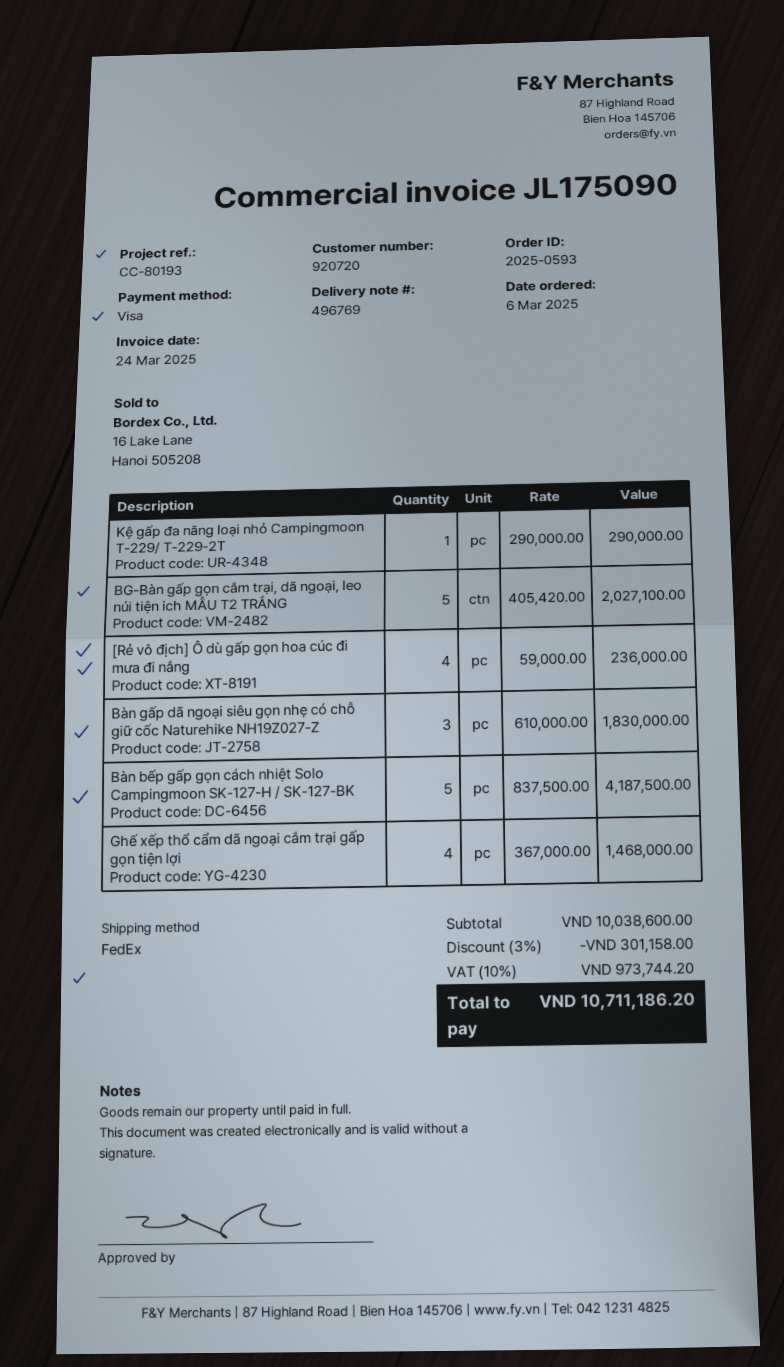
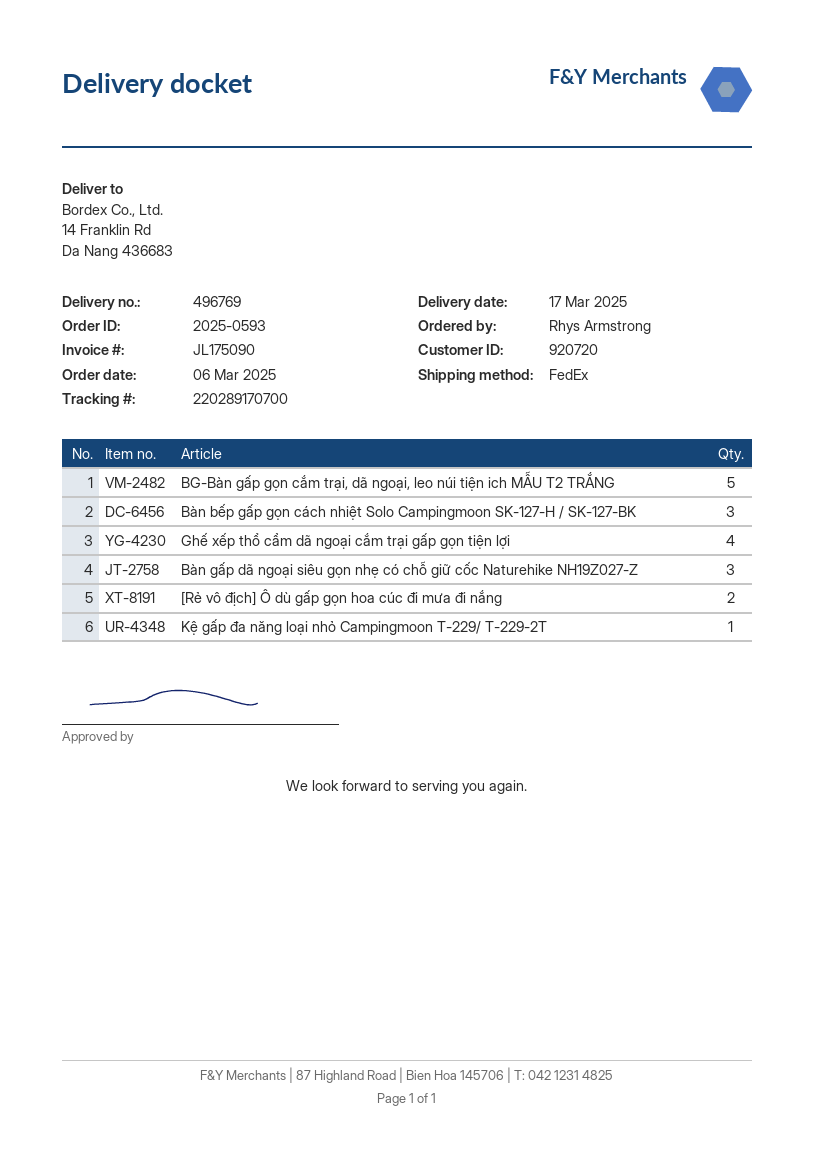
[Rẻ vô địch] Ô dù gấp gọn hoa cúc đi mưa đi nắng: 4 -> 2
Bàn bếp gấp gọn cách nhiệt Solo Campingmoon SK-127-H / SK-127-BK: 5 -> 3

